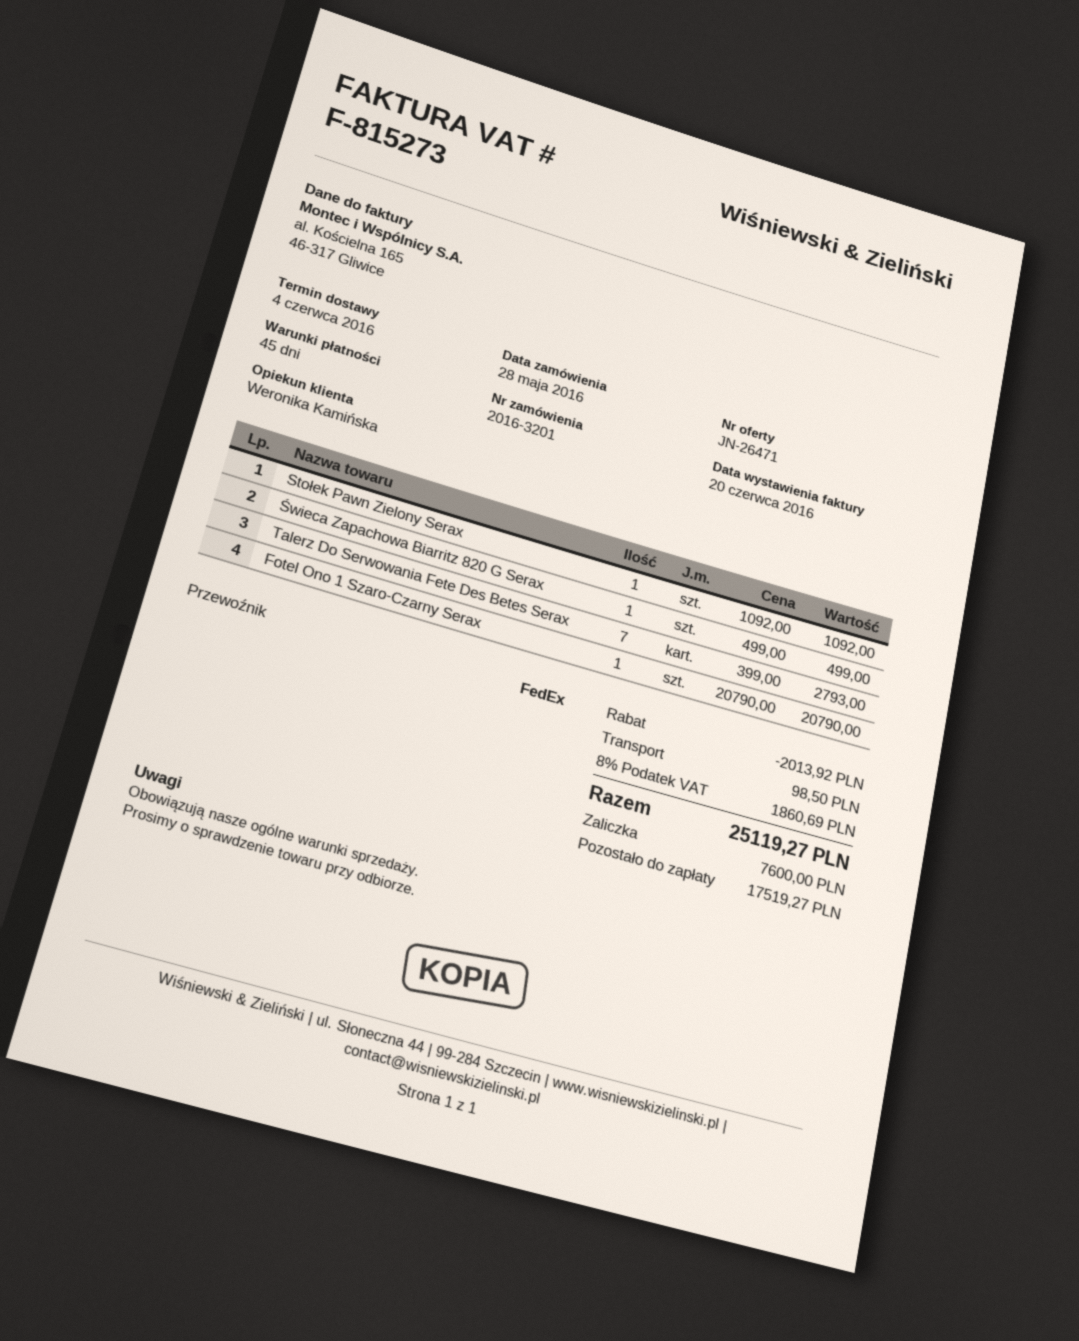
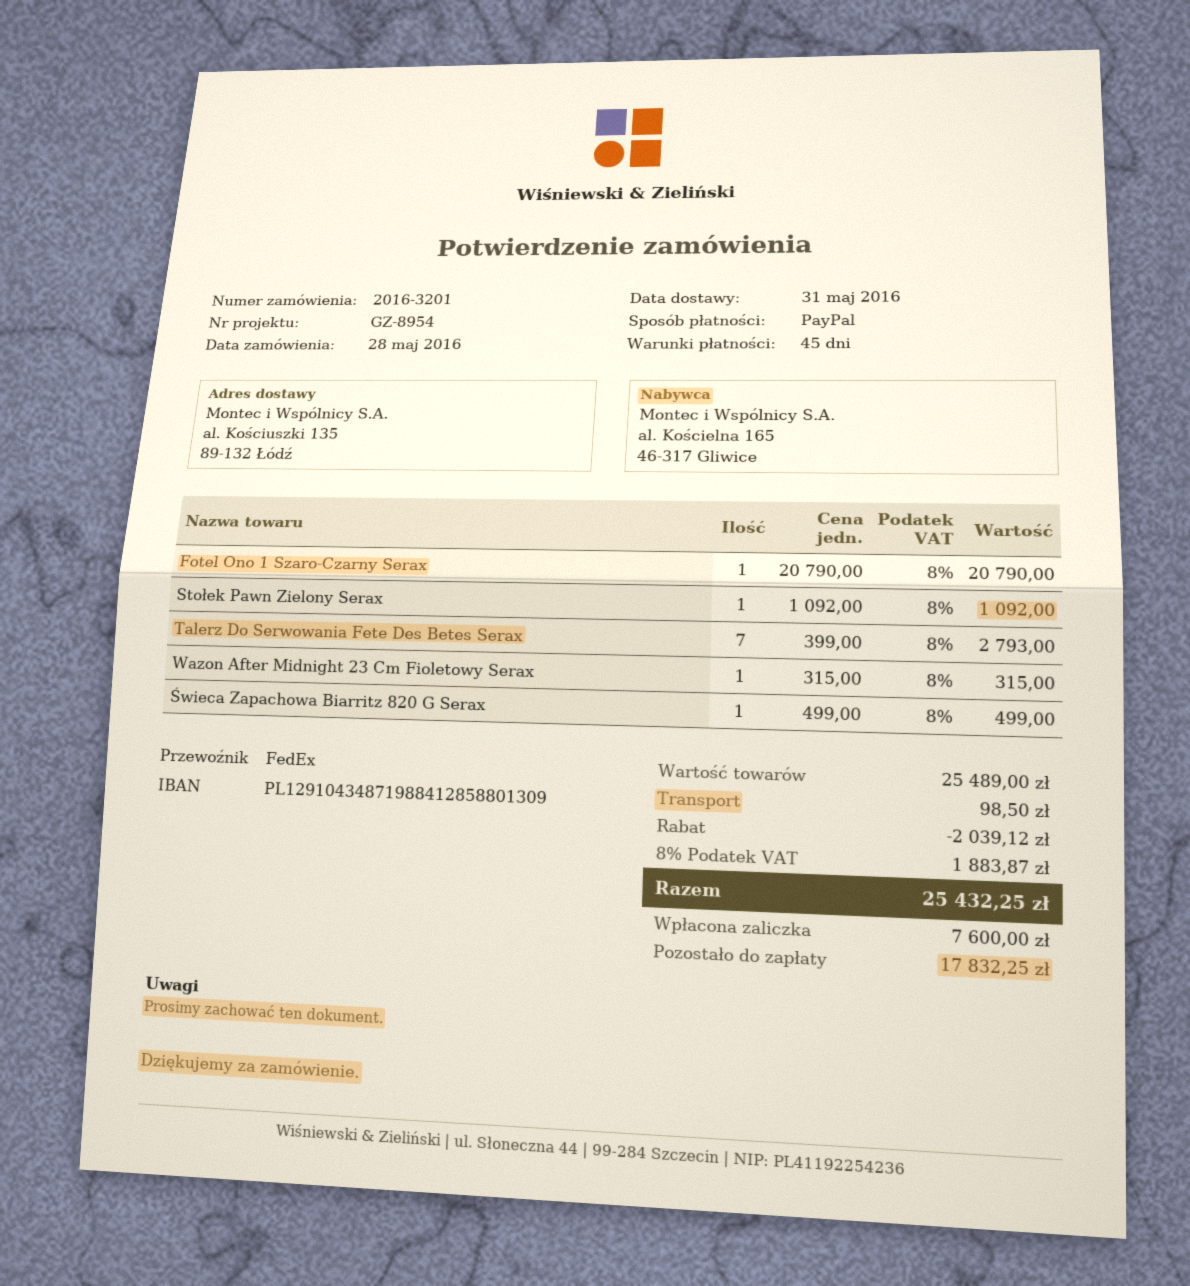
delivery date: 2016-06-04 -> 2016-05-31
Wazon After Midnight 23 Cm Fioletowy Serax: none -> 1 x 315.00 = 315.00
discount: 2013.92 -> 2039.12
tax: 8% = 1860.69 -> 8% = 1883.87
total: 25119.27 -> 25432.25
balance: 17519.27 -> 17832.25

